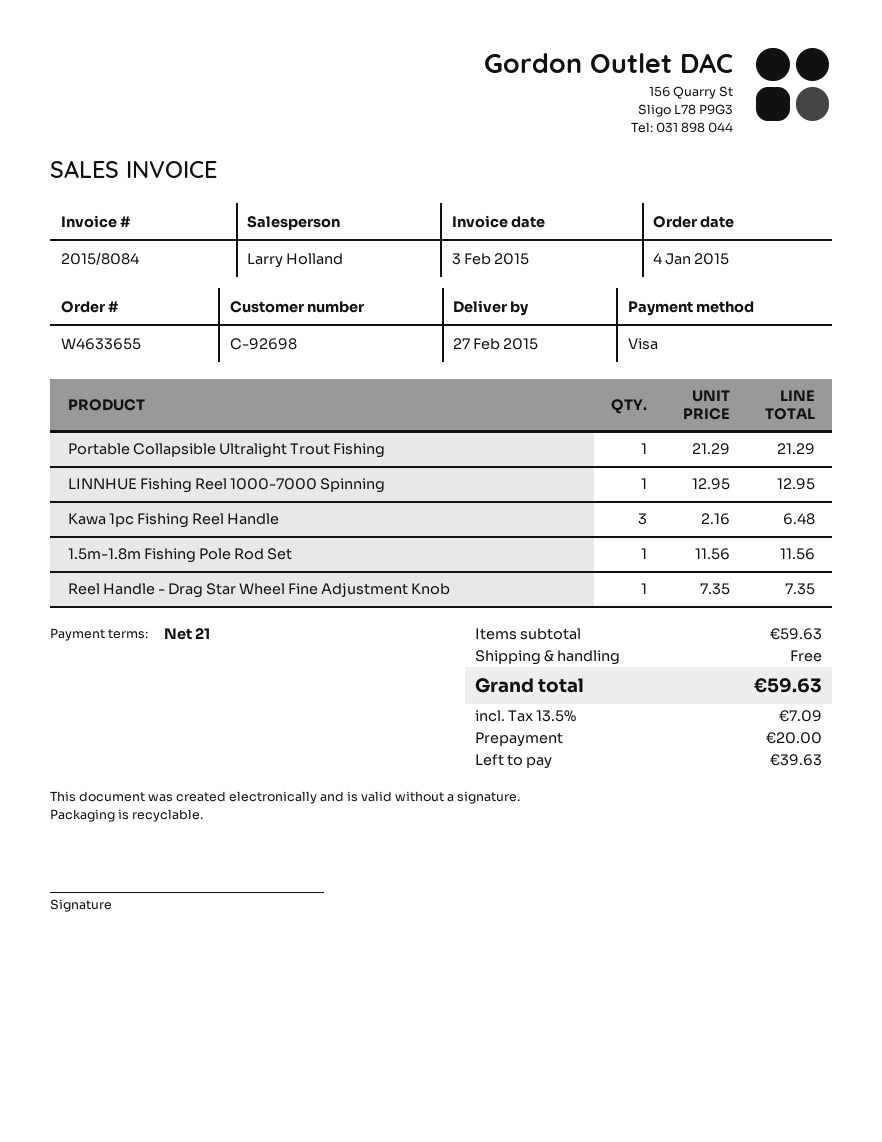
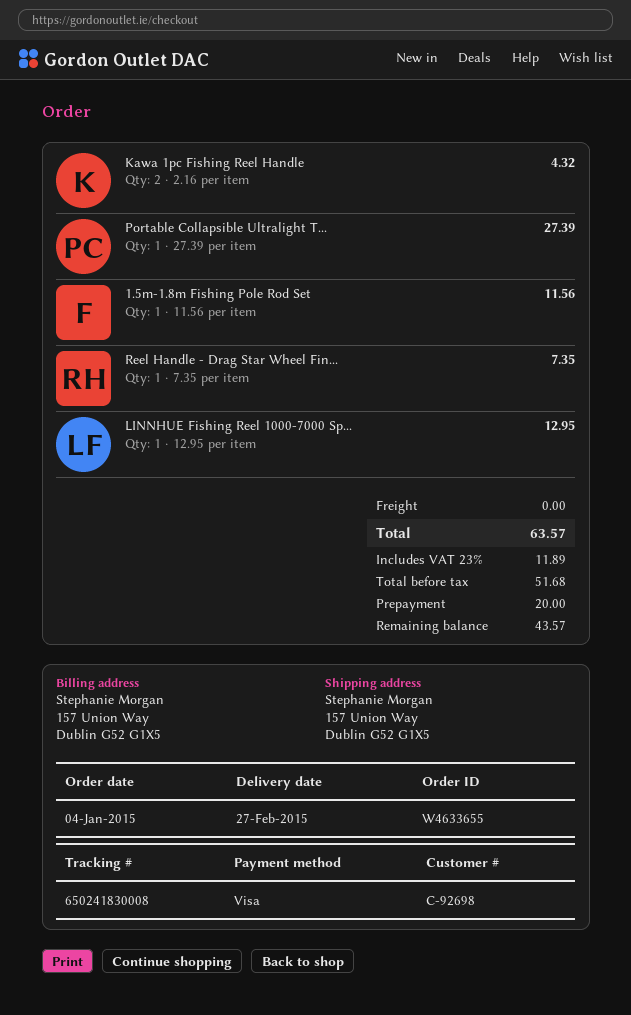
Portable Collapsible Ultralight Trout Fishing: 1 x 21.29 = 21.29 -> 1 x 27.39 = 27.39
Kawa 1pc Fishing Reel Handle: 3 x 2.16 = 6.48 -> 2 x 2.16 = 4.32
tax: 13.5% = 7.09 -> 23% = 11.89
total: 59.63 -> 63.57
balance: 39.63 -> 43.57

